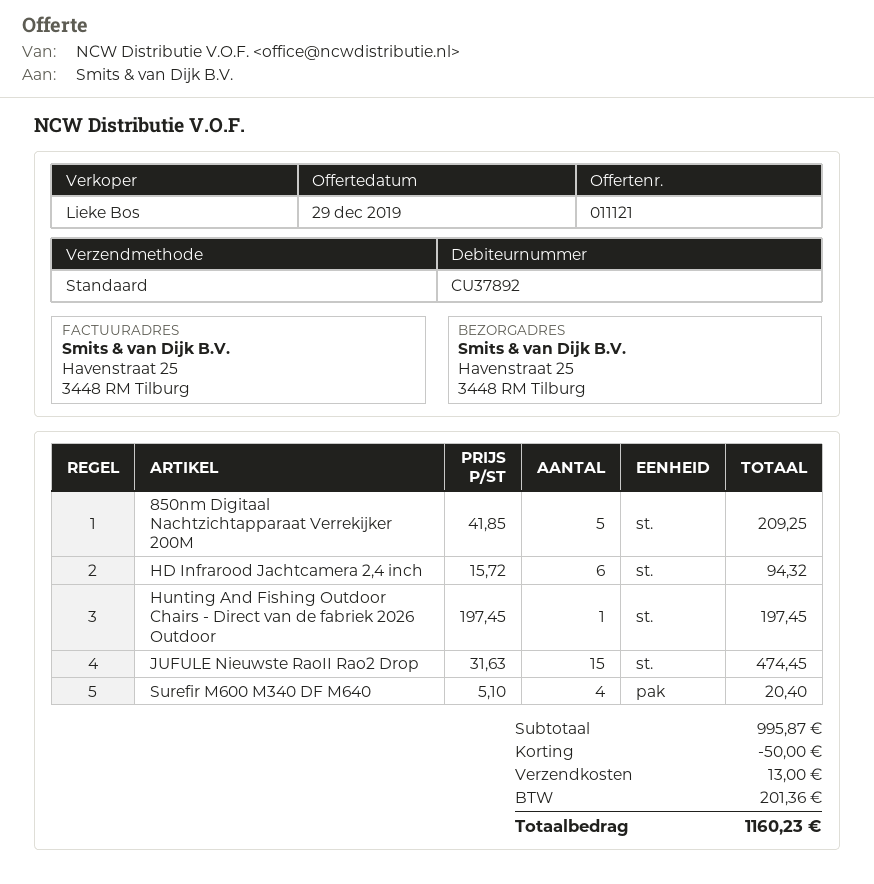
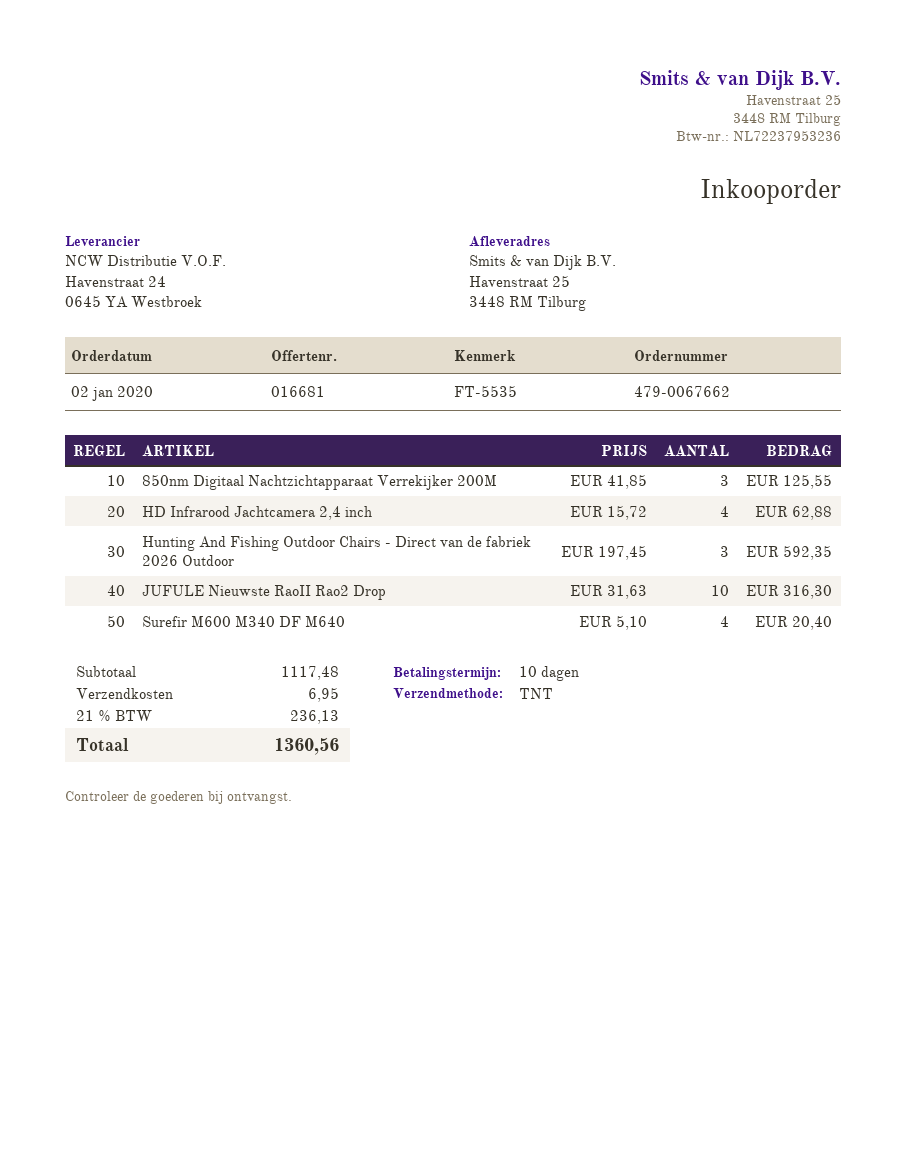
quote number: 011121 -> 016681
shipping method: standard -> TNT
850nm Digitaal Nachtzichtapparaat Verrekijker 200M: 5 x 41.85 = 209.25 -> 3 x 41.85 = 125.55
HD Infrarood Jachtcamera 2,4 inch: 6 x 15.72 = 94.32 -> 4 x 15.72 = 62.88
Hunting And Fishing Outdoor Chairs - Direct van de fabriek 2026 Outdoor: 1 x 197.45 = 197.45 -> 3 x 197.45 = 592.35
JUFULE Nieuwste RaoII Rao2 Drop: 15 x 31.63 = 474.45 -> 10 x 31.63 = 316.30
subtotal: 995.87 -> 1117.48
discount: 50.00 -> none
shipping: 13.00 -> 6.95
tax: 201.36 -> 236.13
total: 1160.23 -> 1360.56

